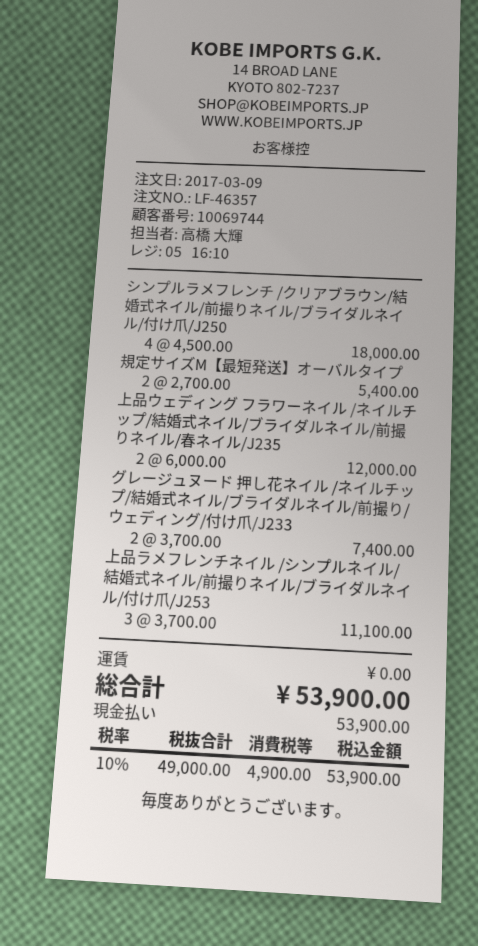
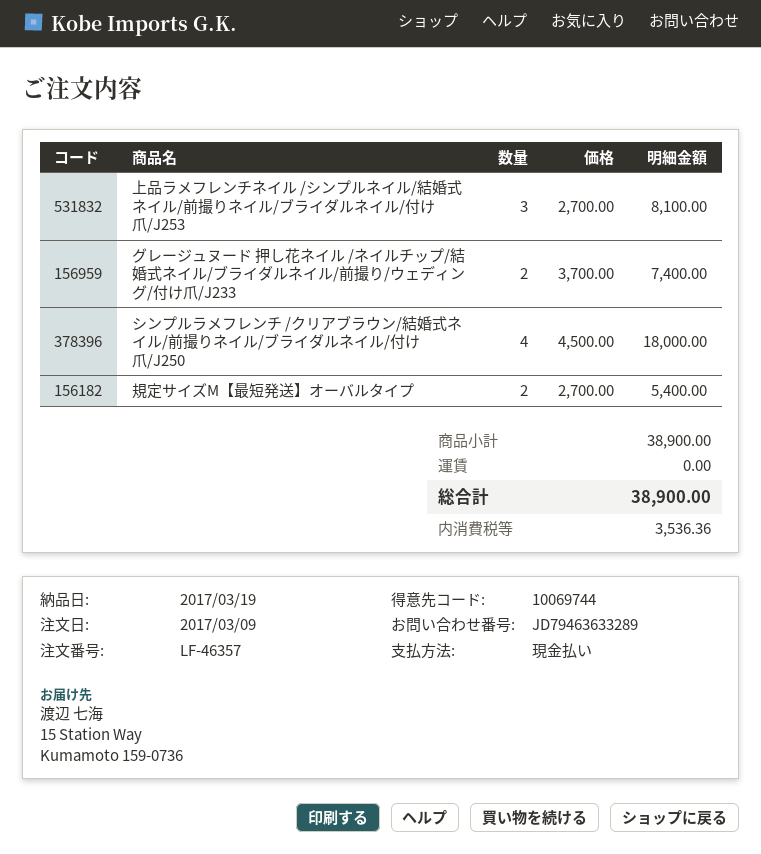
上品ウェディング フラワーネイル /ネイルチップ/結婚式ネイル/ブライダルネイル/前撮りネイル/春ネイル/J235: 2 x 6000.00 = 12000.00 -> none
上品ラメフレンチネイル /シンプルネイル/結婚式ネイル/前撮りネイル/ブライダルネイル/付け爪/J253: 3 x 3700.00 = 11100.00 -> 3 x 2700.00 = 8100.00
tax: 4900.00 -> 3536.36
total: 53900.00 -> 38900.00

